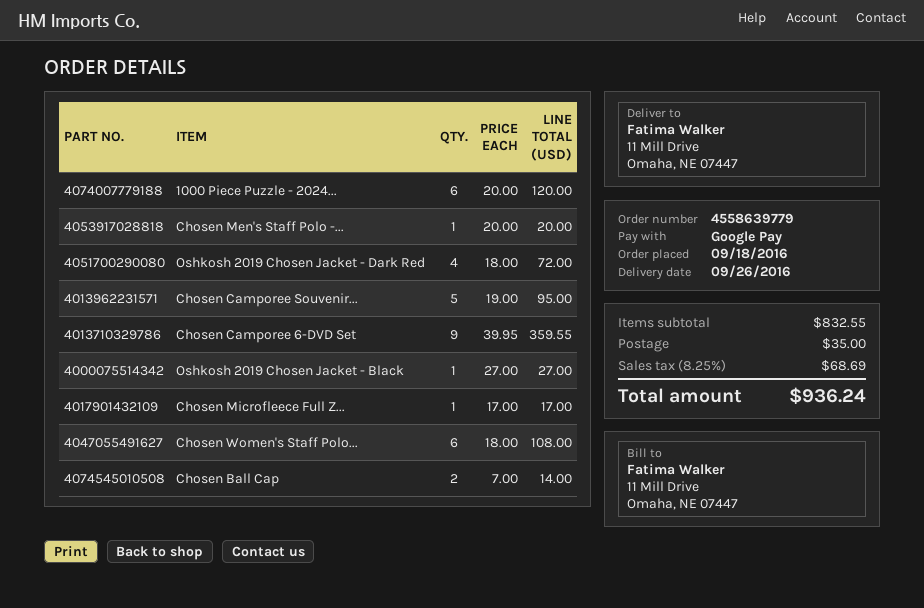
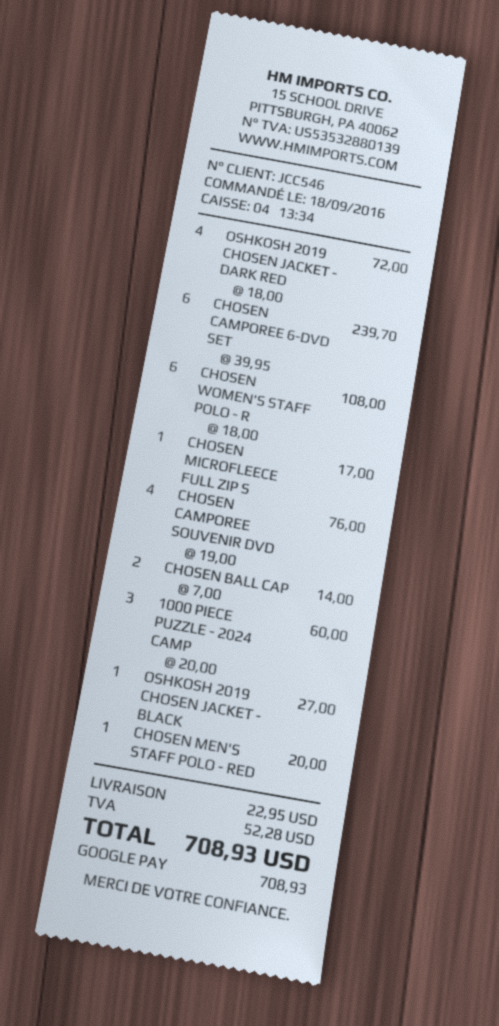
1000 Piece Puzzle - 2024...: 6 x 20.00 = 120.00 -> 3 x 20.00 = 60.00
Chosen Camporee Souvenir...: 5 x 19.00 = 95.00 -> 4 x 19.00 = 76.00
Chosen Camporee 6-DVD Set: 9 x 39.95 = 359.55 -> 6 x 39.95 = 239.70
shipping: 35.00 -> 22.95
tax: 68.69 -> 52.28
total: 936.24 -> 708.93

